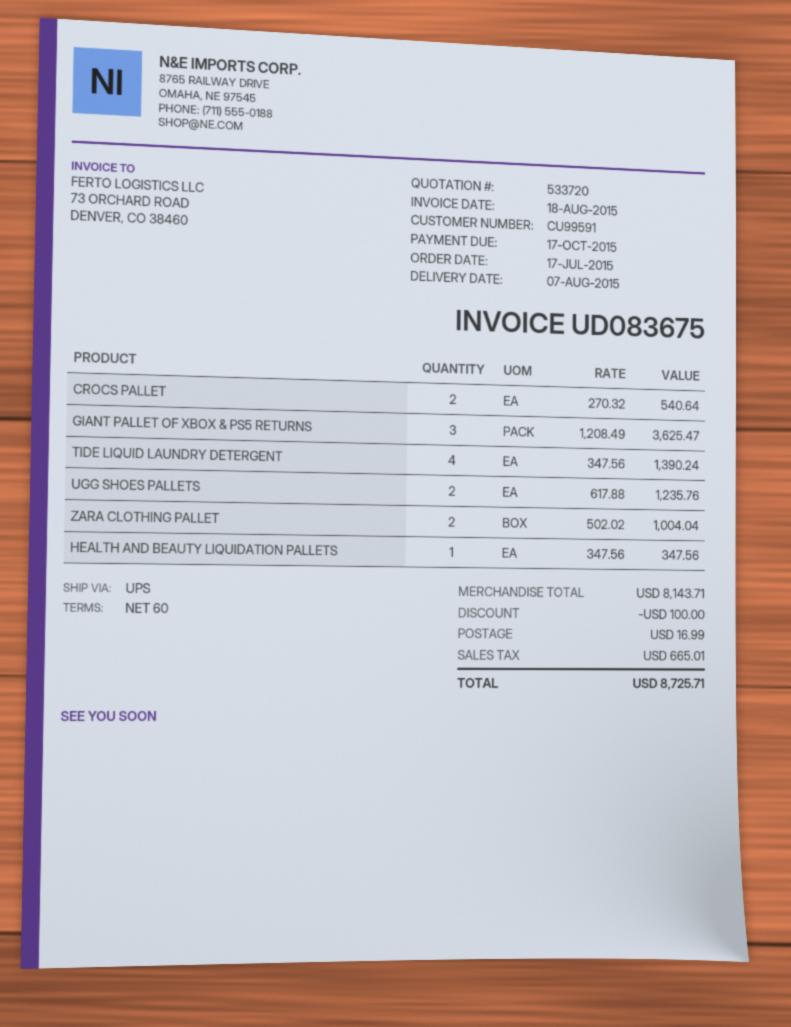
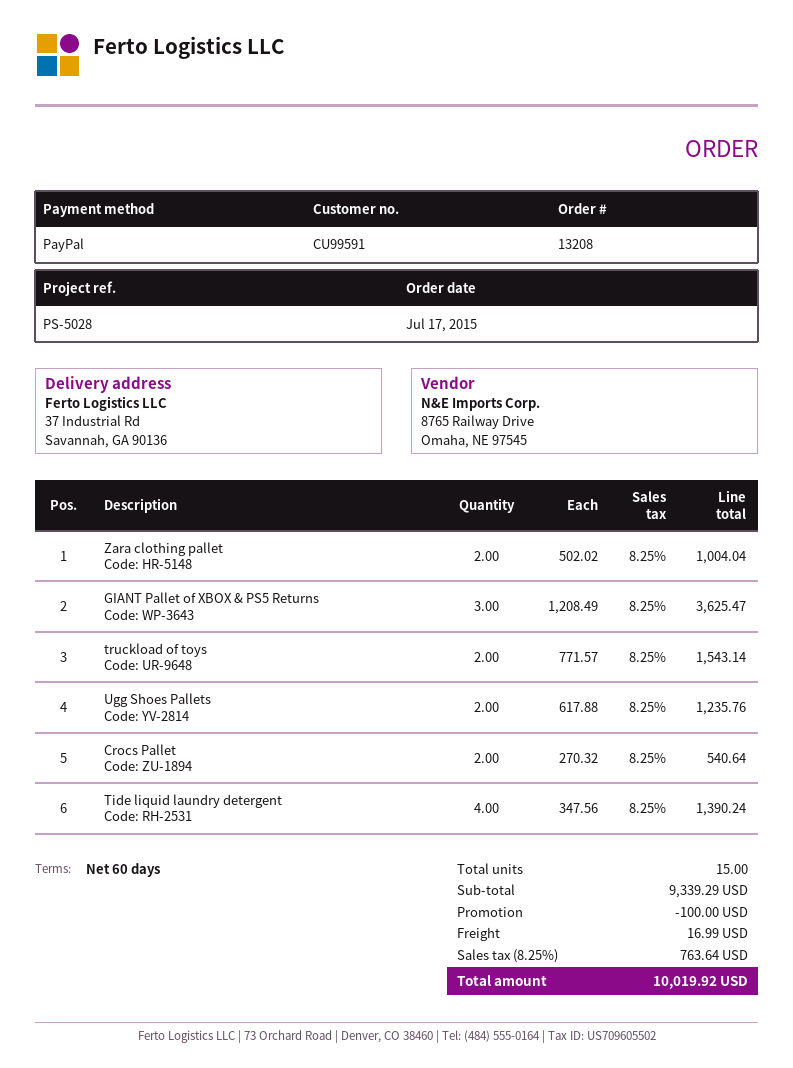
HEALTH AND BEAUTY LIQUIDATION PALLETS: 1 x 347.56 = 347.56 -> none
truckload of toys: none -> 2 x 771.57 = 1543.14
subtotal: 8143.71 -> 9339.29
tax: 665.01 -> 763.64
total: 8725.71 -> 10019.92

